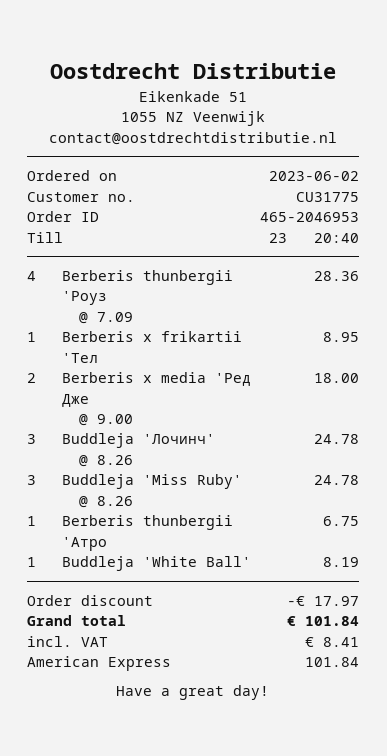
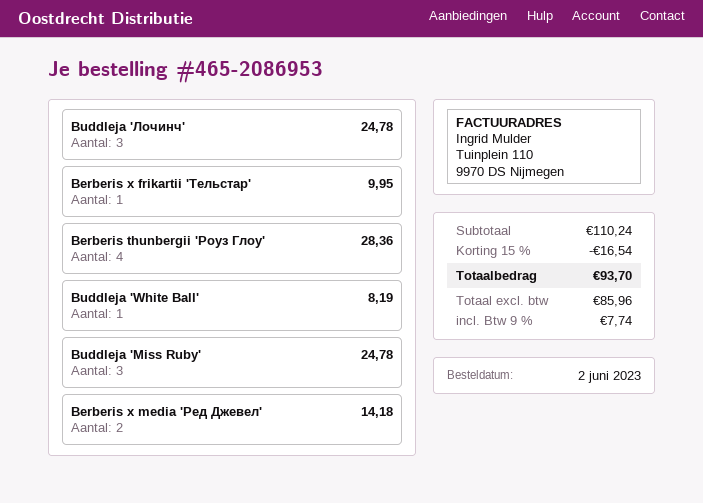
order number: 465-2046953 -> 465-2086953
Berberis x frikartii 'Тел: 1 for 8.95 -> 1 for 9.95
Berberis x media 'Ред Дже: 2 for 18.00 -> 2 for 14.18
Berberis thunbergii 'Атро: 1 for 6.75 -> none
discount: 17.97 -> 16.54
tax: 8.41 -> 7.74
total: 101.84 -> 93.70

